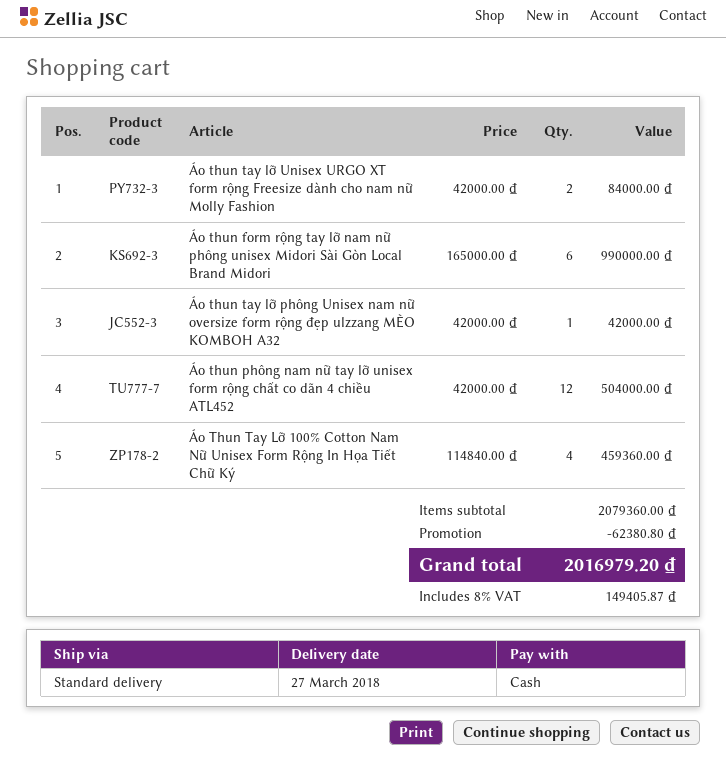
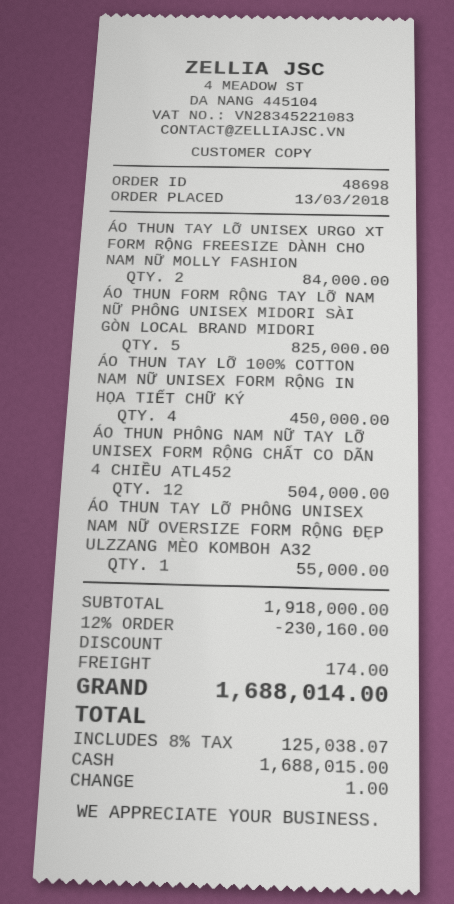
Áo thun form rộng tay lỡ nam nữ phông unisex Midori Sài Gòn Local Brand Midori: 6 for 990000.00 -> 5 for 825000.00
Áo thun tay lỡ phông Unisex nam nữ oversize form rộng đẹp ulzzang MÈO KOMBOH A32: 1 for 42000.00 -> 1 for 55000.00
Áo Thun Tay Lỡ 100% Cotton Nam Nữ Unisex Form Rộng In Họa Tiết Chữ Ký: 4 for 459360.00 -> 4 for 450000.00
subtotal: 2079360.00 -> 1918000.00
discount: 62380.80 -> 230160.00
shipping: none -> 174.00
tax: 8% = 149405.87 -> 8% = 125038.07
total: 2016979.20 -> 1688014.00

